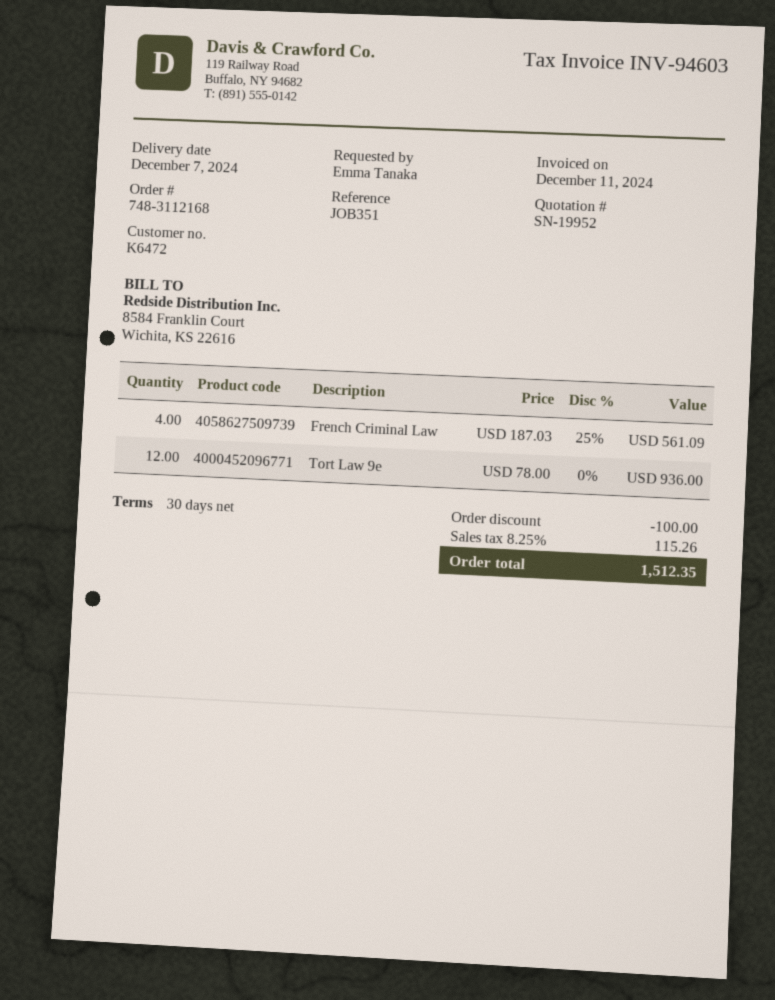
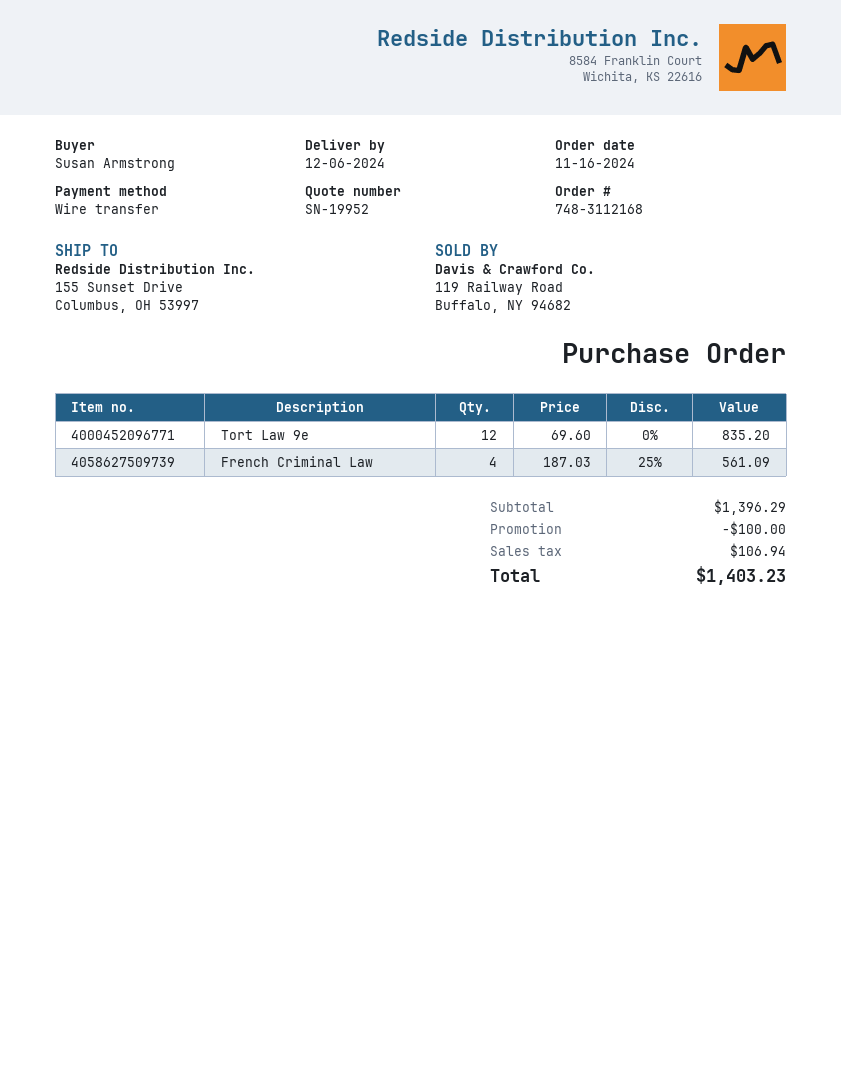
delivery date: 2024-12-07 -> 2024-12-06
ordered by: Emma Tanaka -> Susan Armstrong
Tort Law 9e: 12 x 78.00 = 936.00 -> 12 x 69.60 = 835.20
tax: 115.26 -> 106.94
total: 1512.35 -> 1403.23

